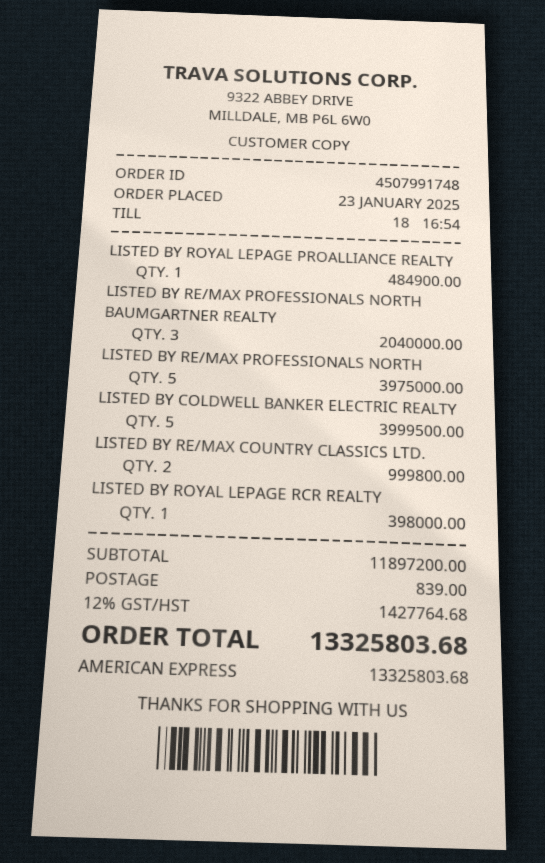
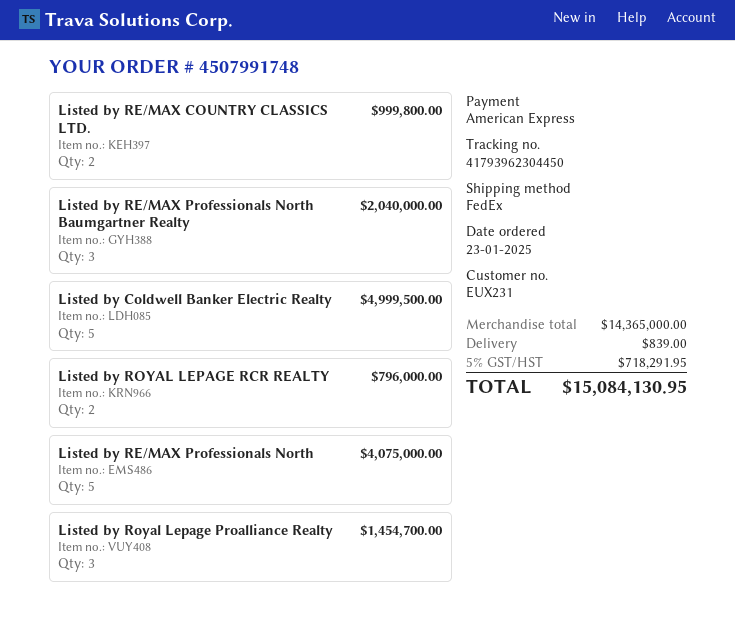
LISTED BY ROYAL LEPAGE PROALLIANCE REALTY: 1 for 484900.00 -> 3 for 1454700.00
LISTED BY RE/MAX PROFESSIONALS NORTH: 5 for 3975000.00 -> 5 for 4075000.00
LISTED BY COLDWELL BANKER ELECTRIC REALTY: 5 for 3999500.00 -> 5 for 4999500.00
LISTED BY ROYAL LEPAGE RCR REALTY: 1 for 398000.00 -> 2 for 796000.00
subtotal: 11897200.00 -> 14365000.00
tax: 12% = 1427764.68 -> 5% = 718291.95
total: 13325803.68 -> 15084130.95

